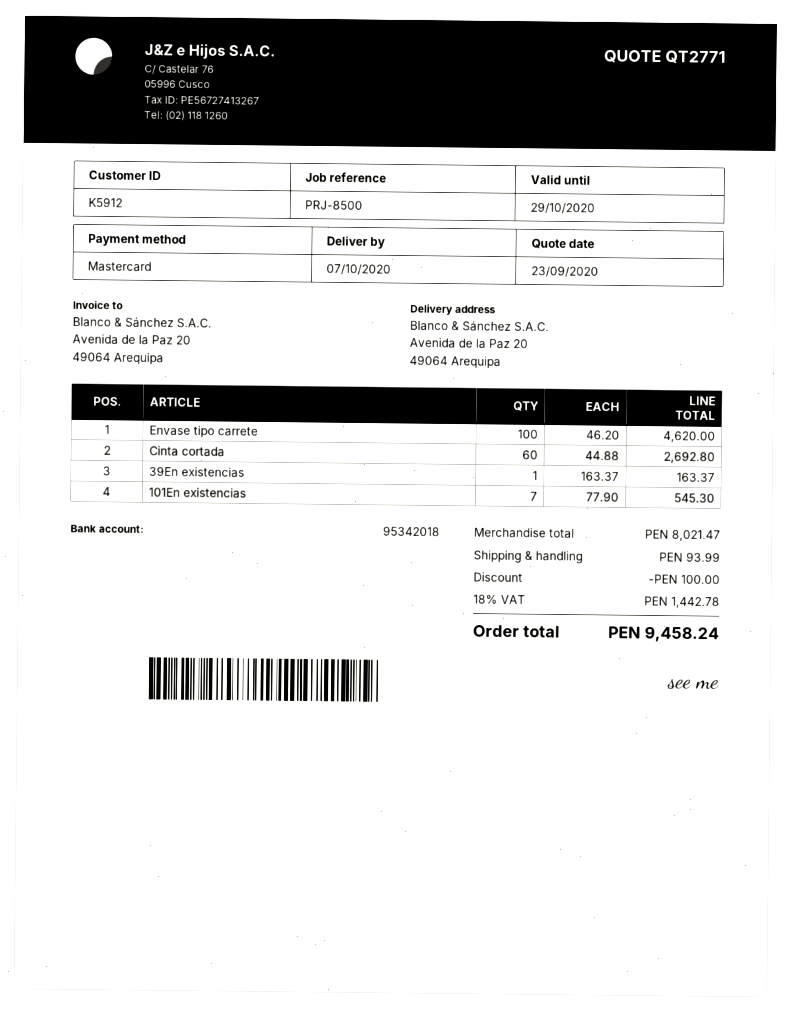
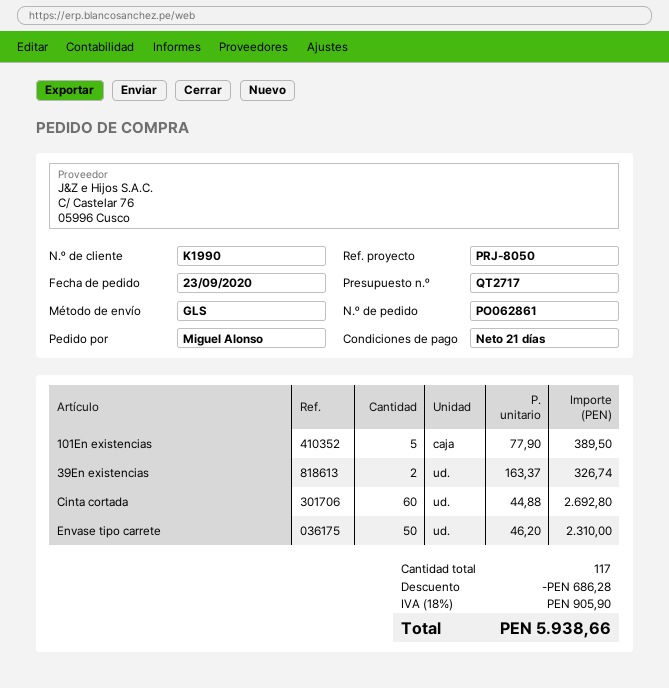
quote number: QT2771 -> QT2717
customer number: K5912 -> K1990
reference: PRJ-8500 -> PRJ-8050
Envase tipo carrete: 100 x 46.20 = 4620.00 -> 50 x 46.20 = 2310.00
39En existencias: 1 x 163.37 = 163.37 -> 2 x 163.37 = 326.74
101En existencias: 7 x 77.90 = 545.30 -> 5 x 77.90 = 389.50
discount: 100.00 -> 686.28
shipping: 93.99 -> none
tax: 18% = 1442.78 -> 18% = 905.90
total: 9458.24 -> 5938.66

